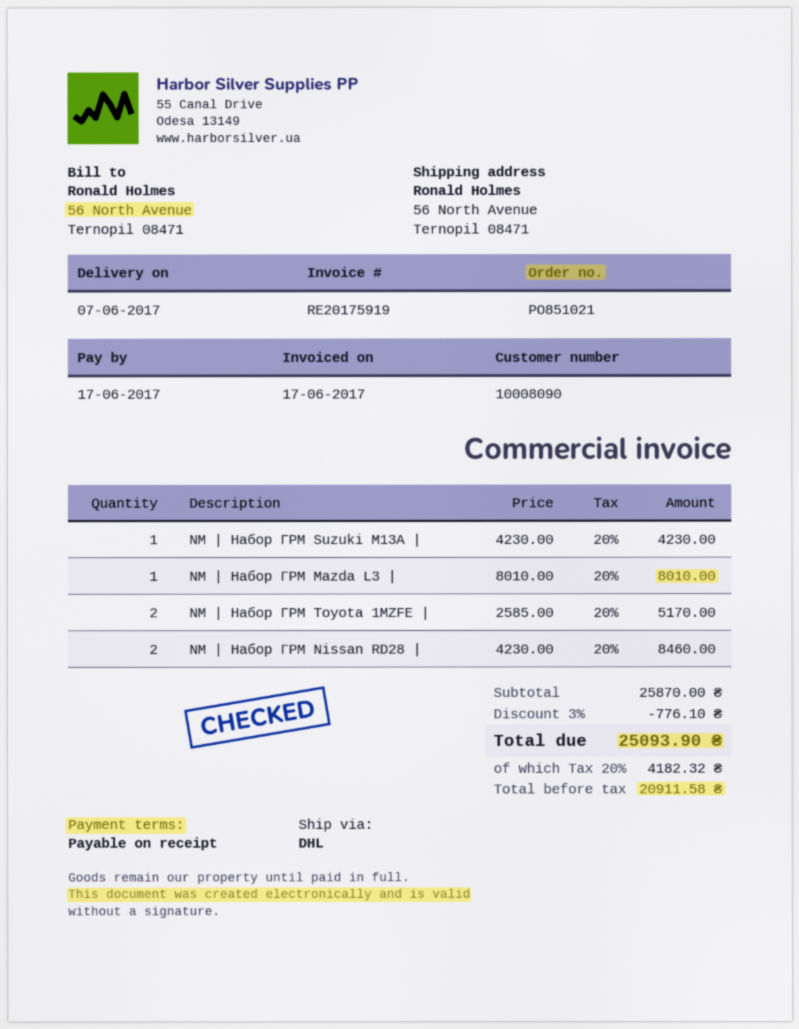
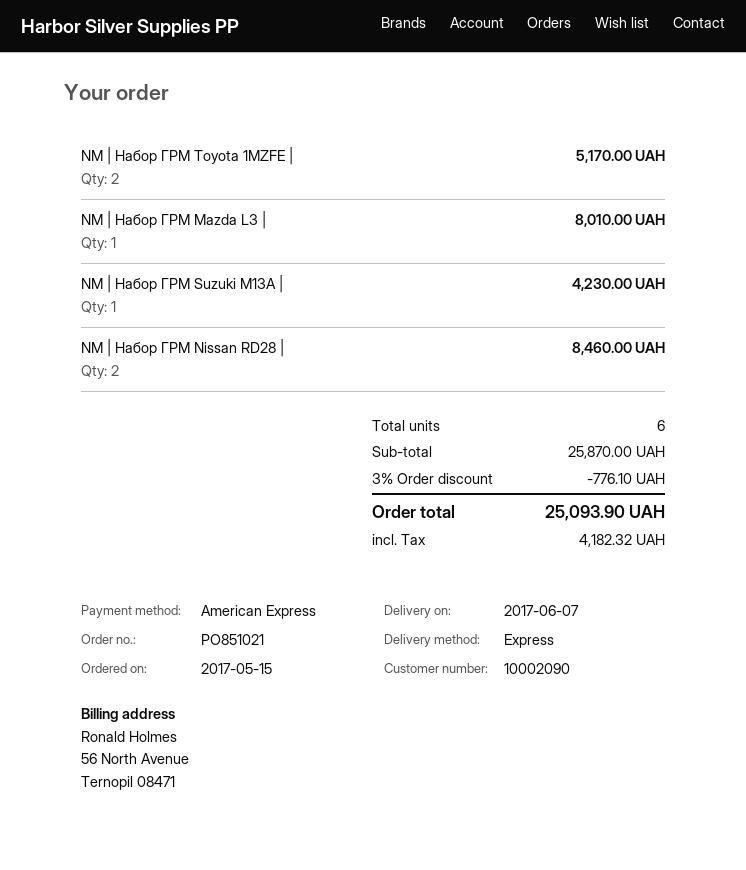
customer number: 10008090 -> 10002090
shipping method: DHL -> express

